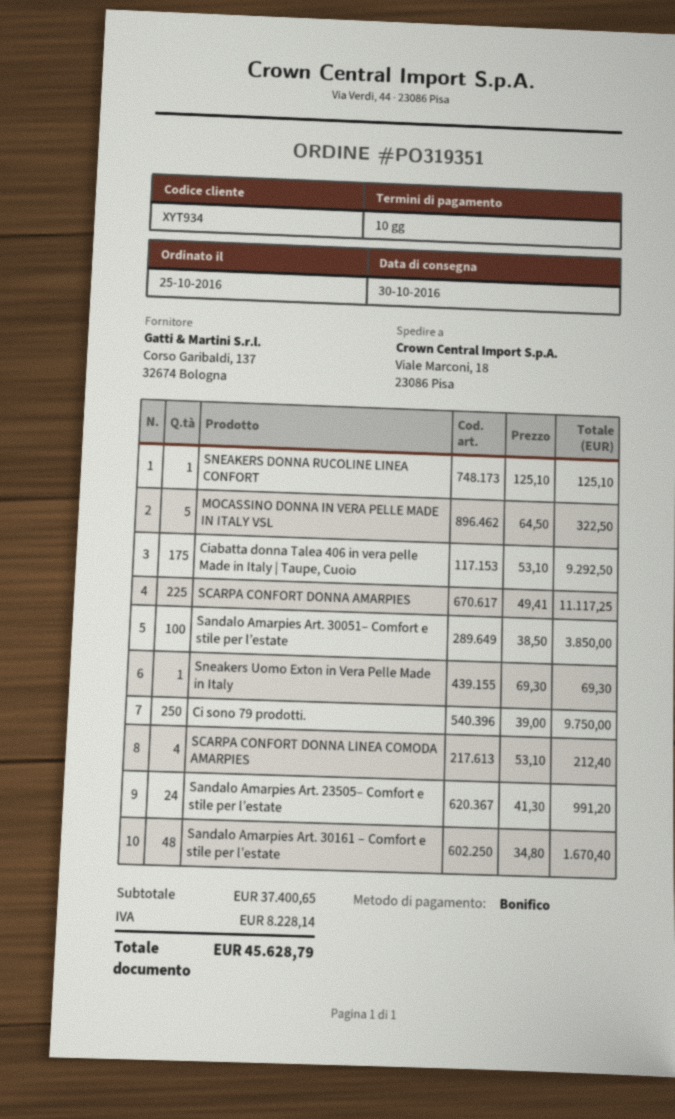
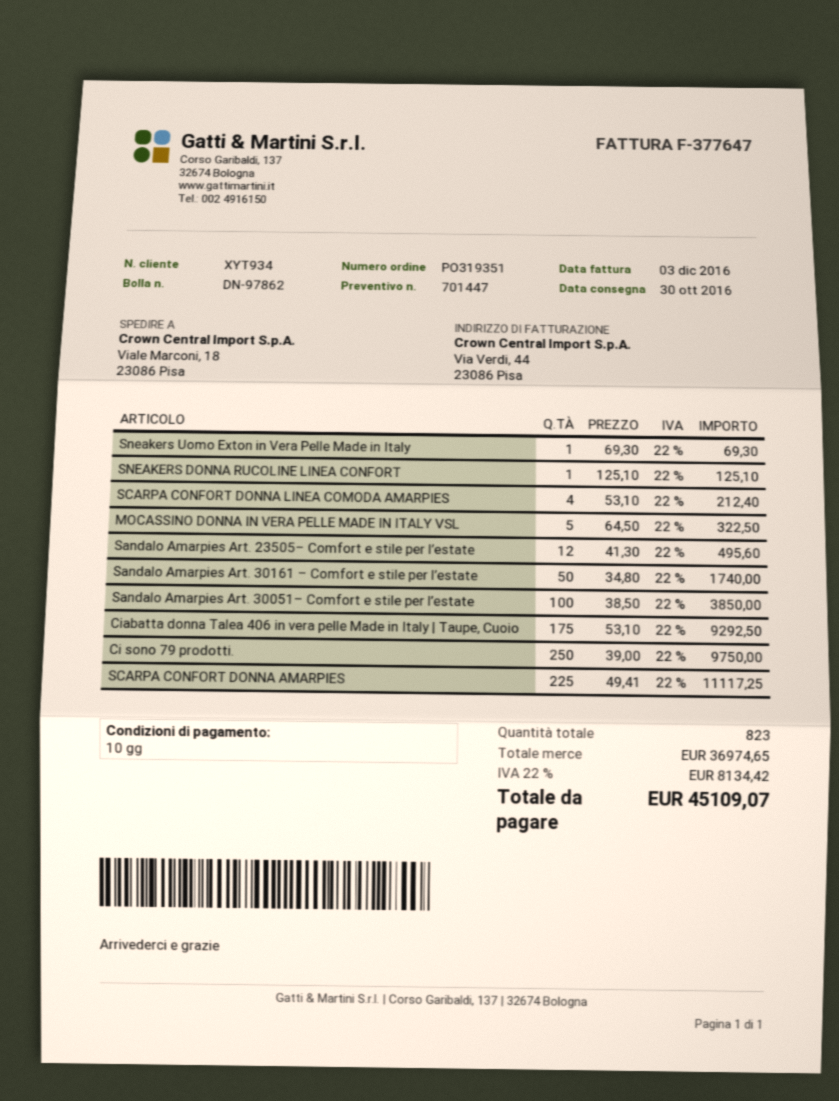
Sandalo Amarpies Art. 23505– Comfort e stile per l’estate: 24 x 41.30 = 991.20 -> 12 x 41.30 = 495.60
Sandalo Amarpies Art. 30161 – Comfort e stile per l’estate: 48 x 34.80 = 1670.40 -> 50 x 34.80 = 1740.00
subtotal: 37400.65 -> 36974.65
tax: 8228.14 -> 8134.42
total: 45628.79 -> 45109.07

